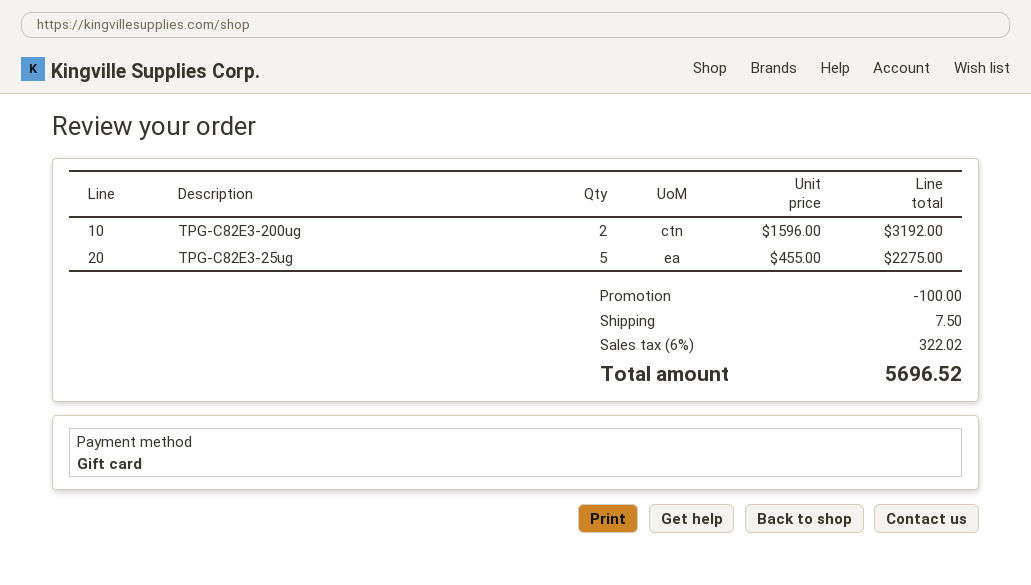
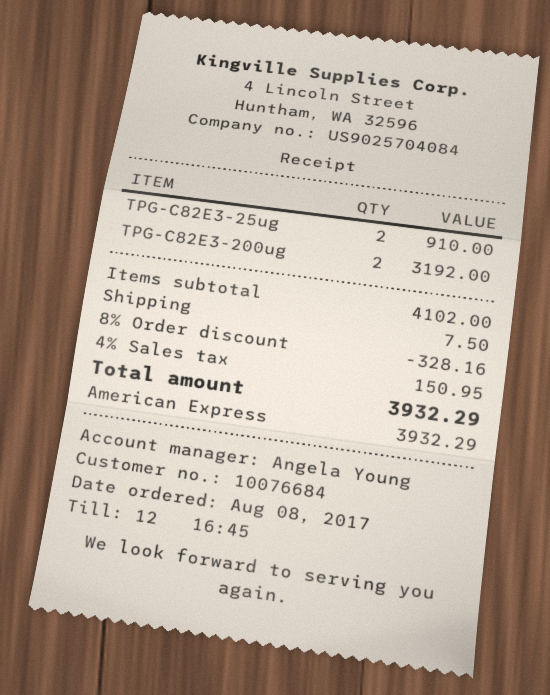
payment method: gift card -> American Express
TPG-C82E3-25ug: 5 for 2275.00 -> 2 for 910.00
discount: 100.00 -> 328.16
tax: 6% = 322.02 -> 4% = 150.95
total: 5696.52 -> 3932.29

